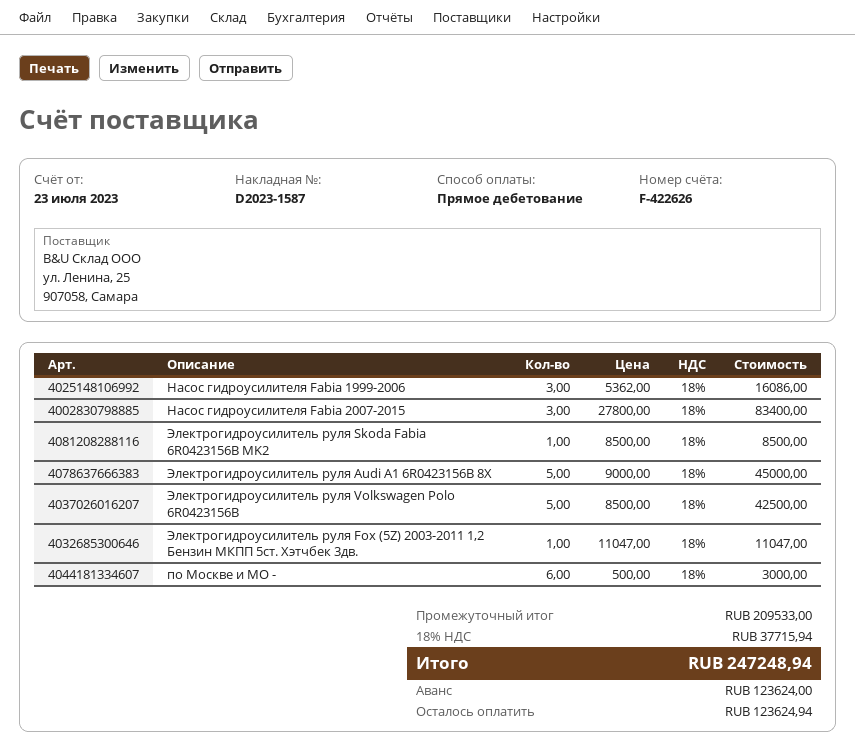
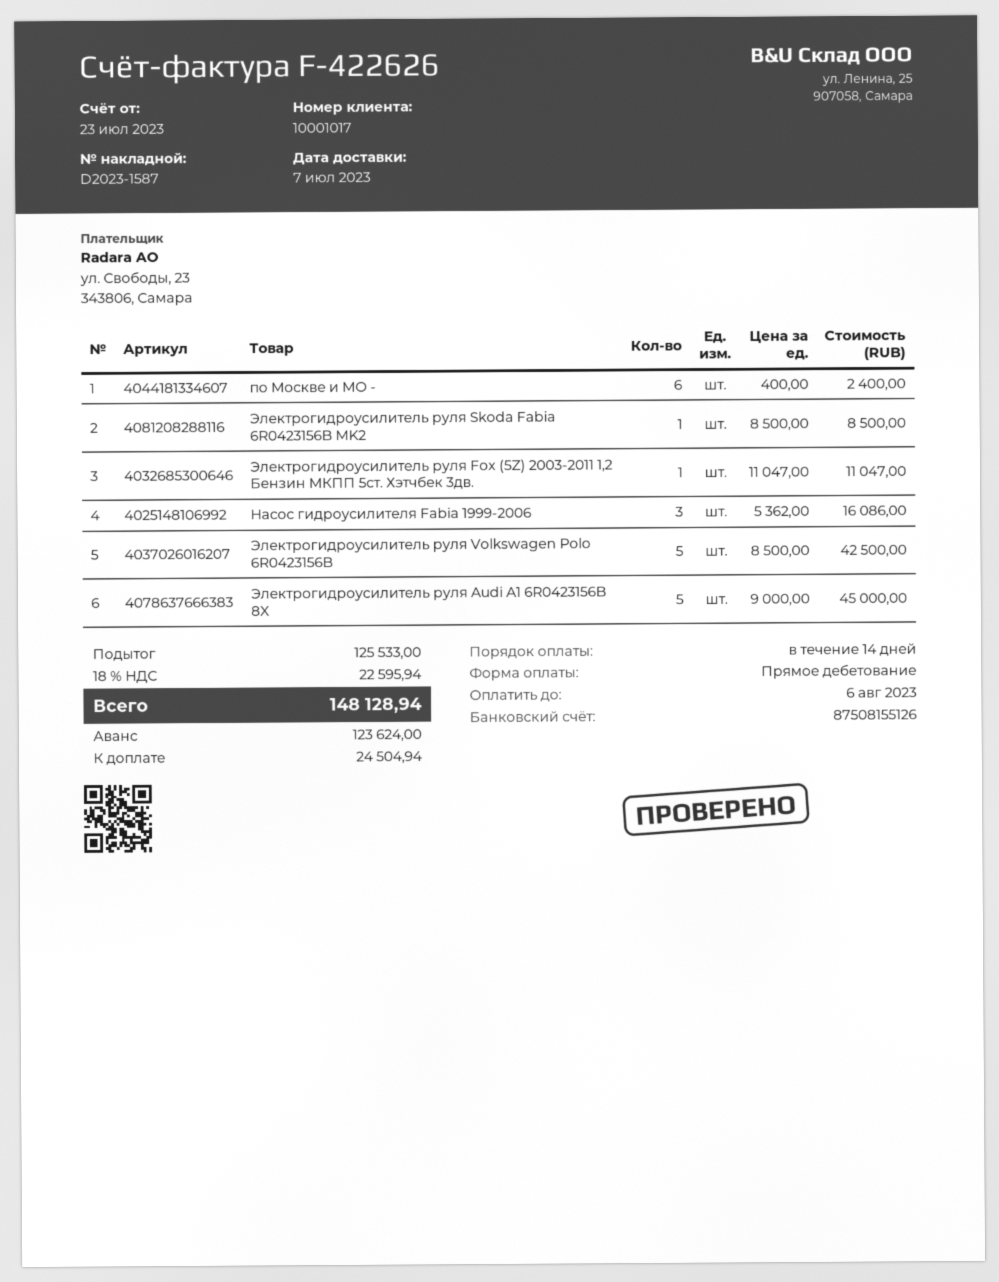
Насос гидроусилителя Fabia 2007-2015: 3 x 27800.00 = 83400.00 -> none
по Москве и МО -: 6 x 500.00 = 3000.00 -> 6 x 400.00 = 2400.00
subtotal: 209533.00 -> 125533.00
tax: 18% = 37715.94 -> 18% = 22595.94
total: 247248.94 -> 148128.94
balance: 123624.94 -> 24504.94

